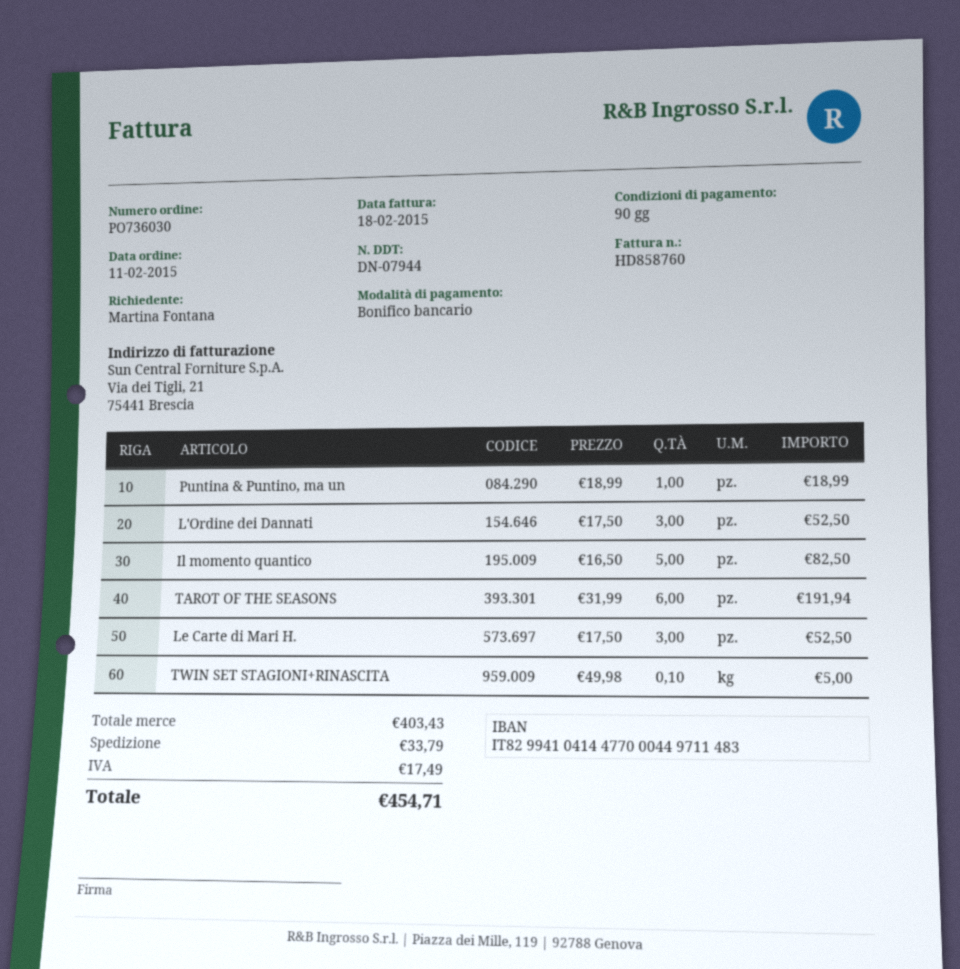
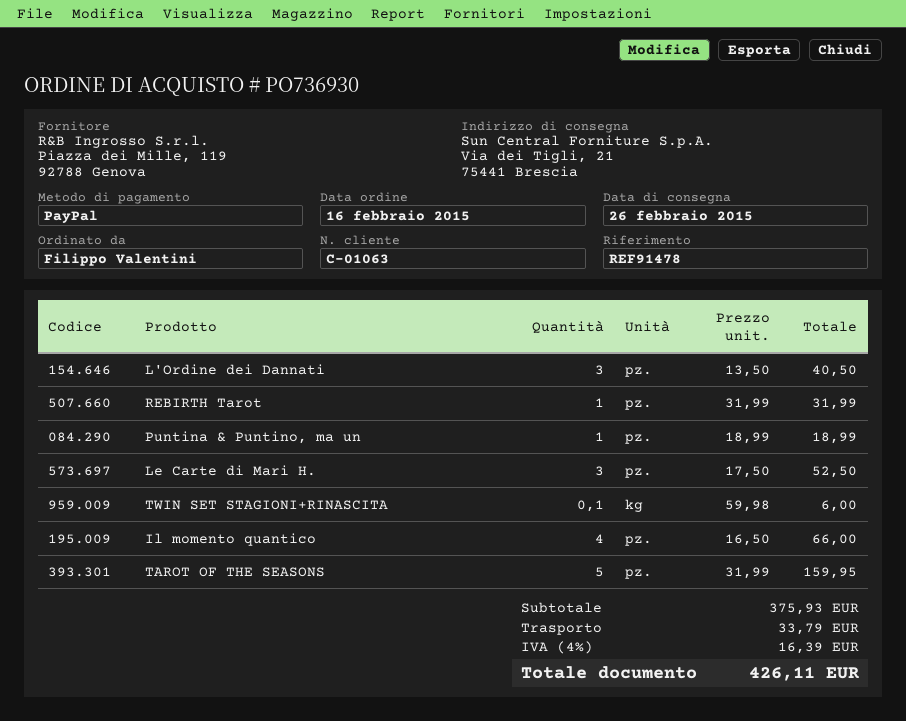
order number: PO736030 -> PO736930
order date: 2015-02-11 -> 2015-02-16
ordered by: Martina Fontana -> Filippo Valentini
payment method: bank transfer -> PayPal
L'Ordine dei Dannati: 3 x 17.50 = 52.50 -> 3 x 13.50 = 40.50
Il momento quantico: 5 x 16.50 = 82.50 -> 4 x 16.50 = 66.00
TAROT OF THE SEASONS: 6 x 31.99 = 191.94 -> 5 x 31.99 = 159.95
TWIN SET STAGIONI+RINASCITA: 0.1 x 49.98 = 5.00 -> 0.1 x 59.98 = 6.00
REBIRTH Tarot: none -> 1 x 31.99 = 31.99
subtotal: 403.43 -> 375.93
tax: 17.49 -> 16.39
total: 454.71 -> 426.11

